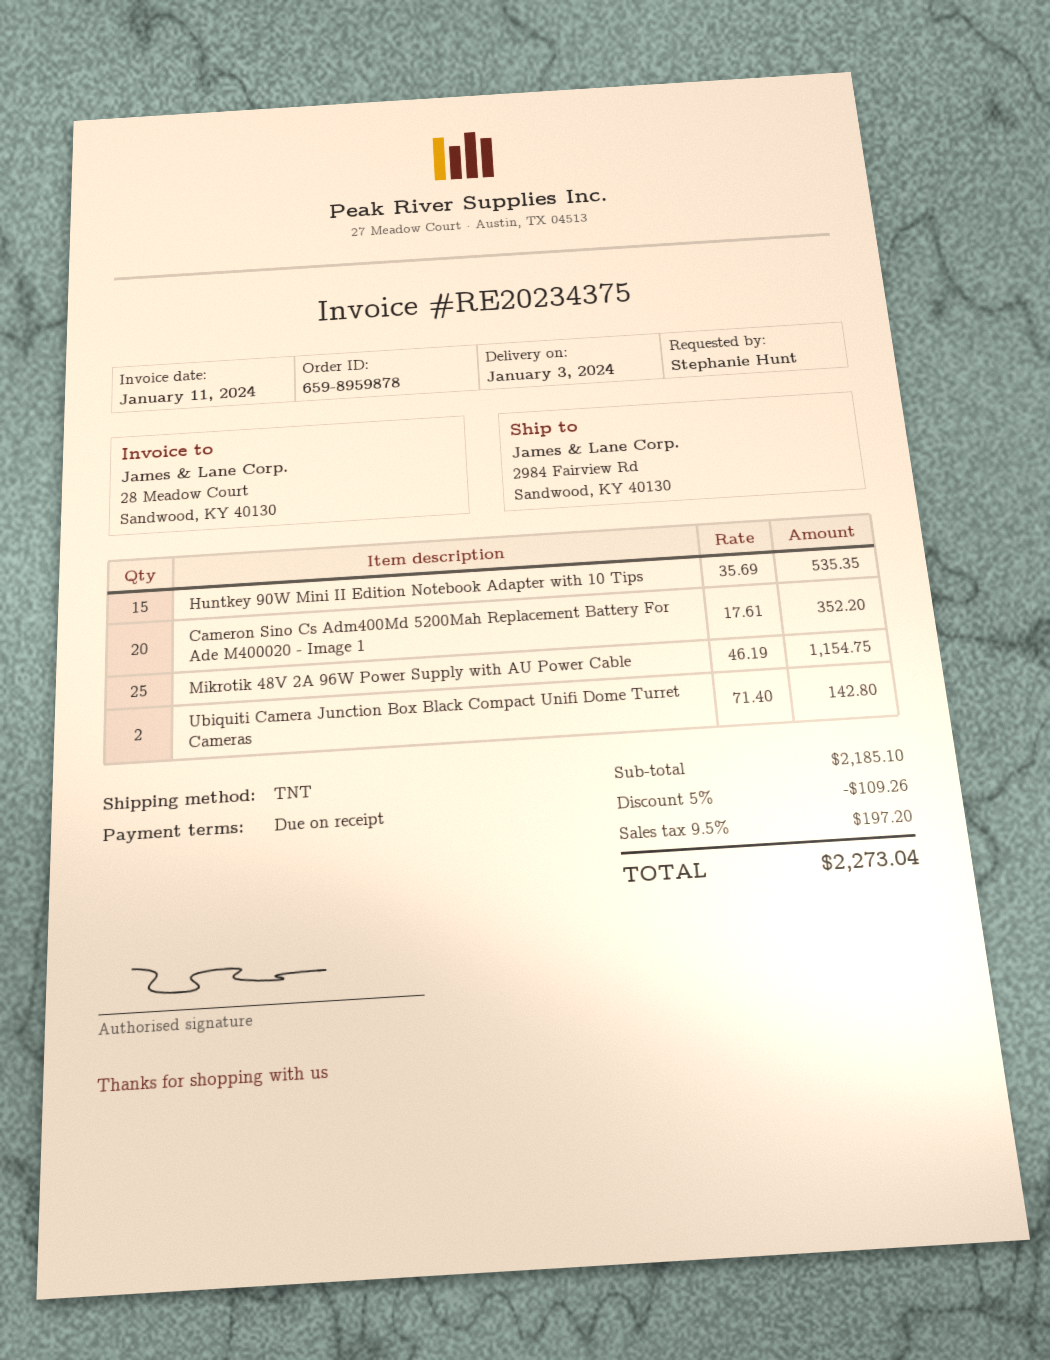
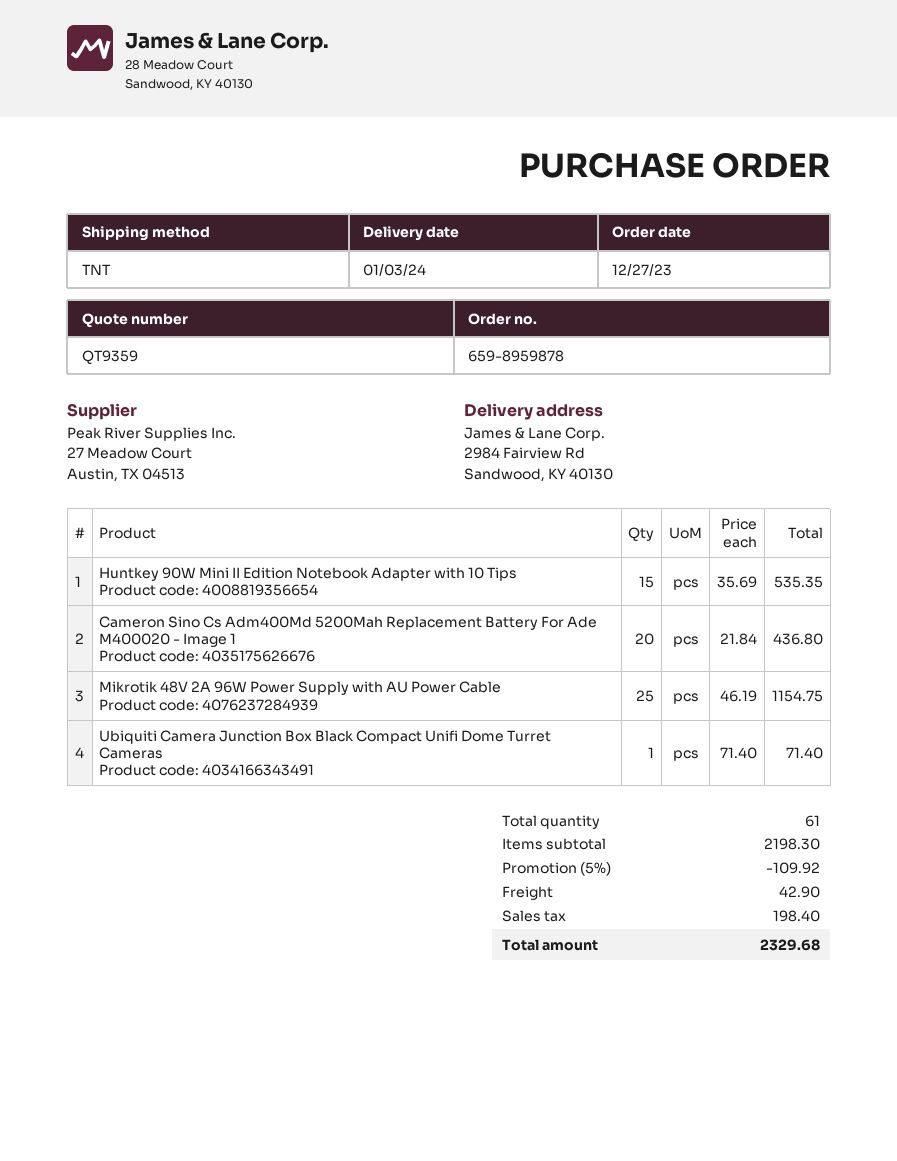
Cameron Sino Cs Adm400Md 5200Mah Replacement Battery For Ade M400020 - Image 1: 20 x 17.61 = 352.20 -> 20 x 21.84 = 436.80
Ubiquiti Camera Junction Box Black Compact Unifi Dome Turret Cameras: 2 x 71.40 = 142.80 -> 1 x 71.40 = 71.40
subtotal: 2185.10 -> 2198.30
discount: 5% = 109.26 -> 5% = 109.92
shipping: none -> 42.90
tax: 197.20 -> 198.40
total: 2273.04 -> 2329.68

